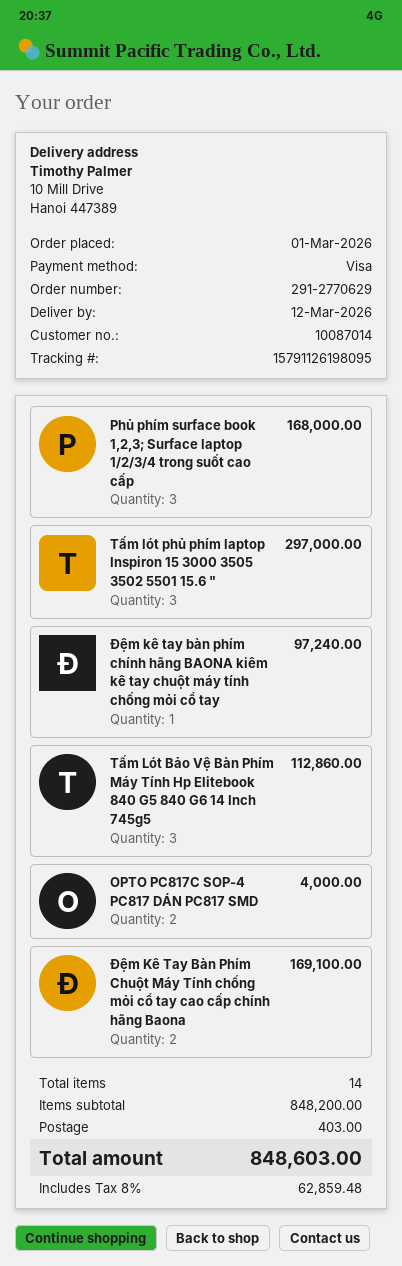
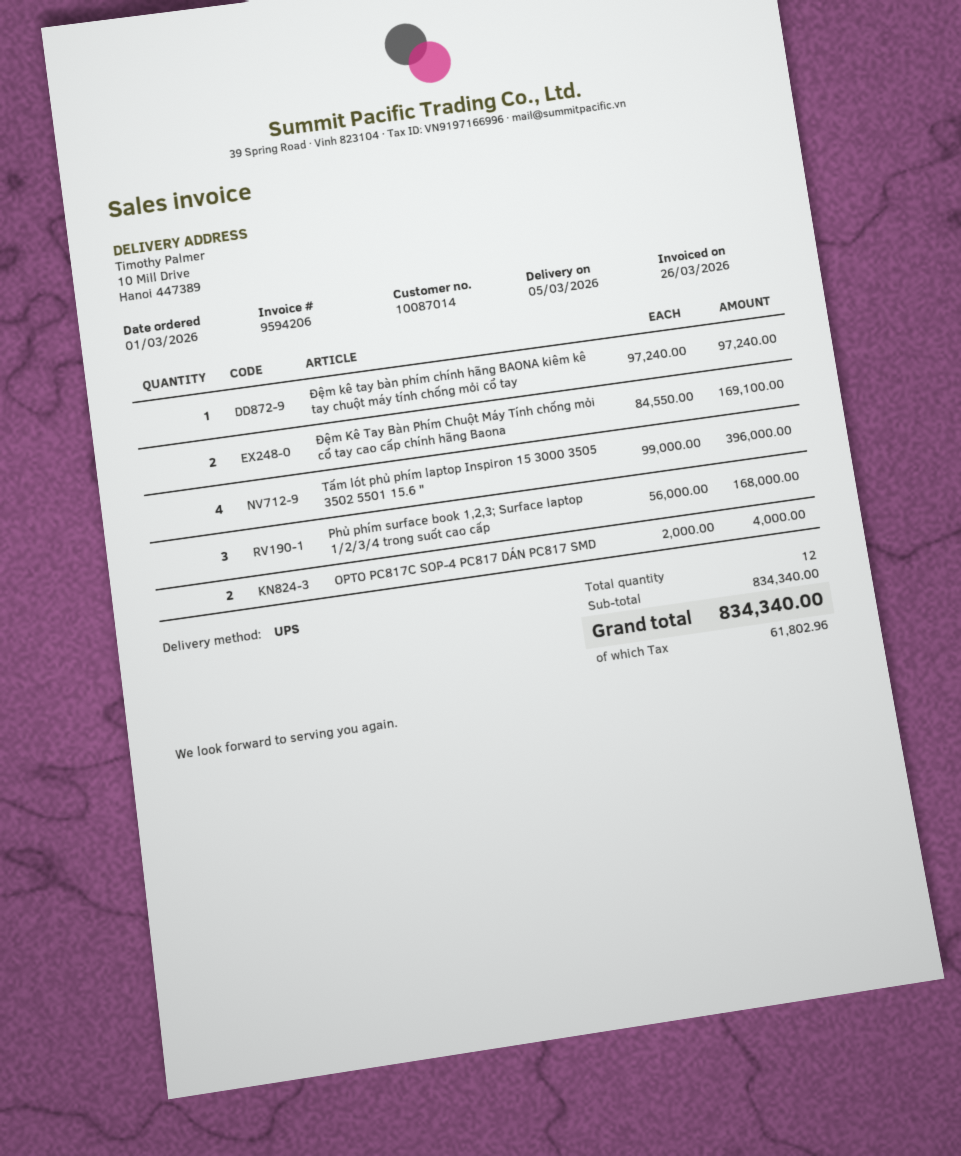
delivery date: 2026-03-12 -> 2026-03-05
Tấm lót phủ phím laptop Inspiron 15 3000 3505 3502 5501 15.6 ": 3 for 297000.00 -> 4 for 396000.00
Tấm Lót Bảo Vệ Bàn Phím Máy Tính Hp Elitebook 840 G5 840 G6 14 Inch 745g5: 3 for 112860.00 -> none
total quantity: 14 -> 12
subtotal: 848200.00 -> 834340.00
shipping: 403.00 -> none
tax: 62859.48 -> 61802.96
total: 848603.00 -> 834340.00

